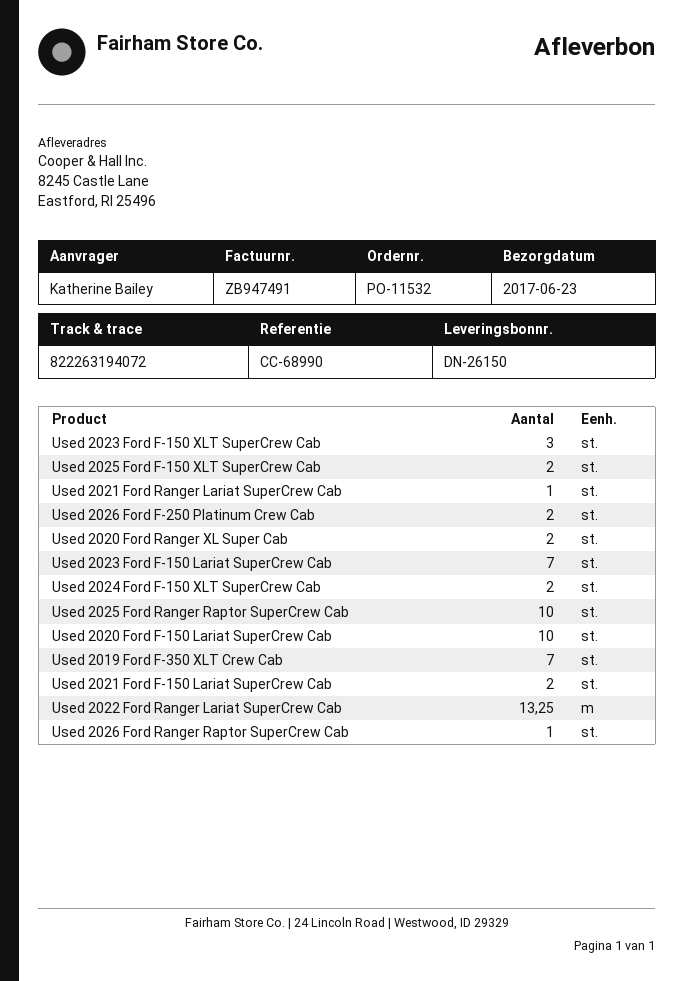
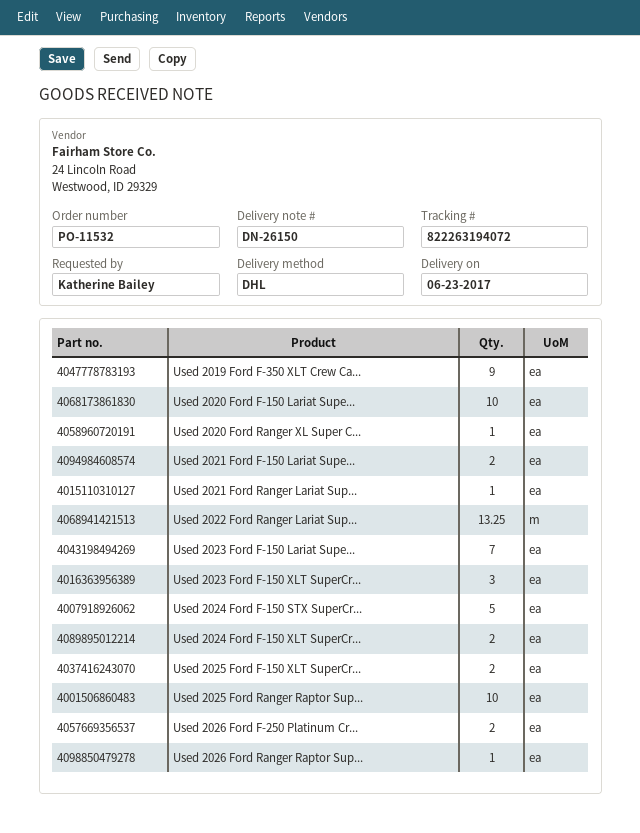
Used 2020 Ford Ranger XL Super Cab: 2 -> 1
Used 2019 Ford F-350 XLT Crew Cab: 7 -> 9
Used 2024 Ford F-150 STX SuperCr...: none -> 5

